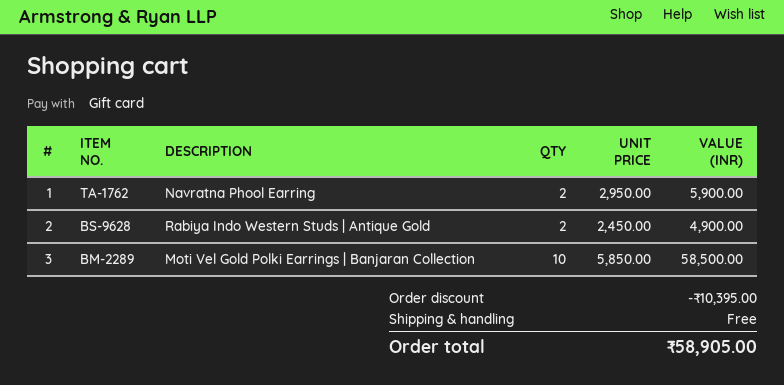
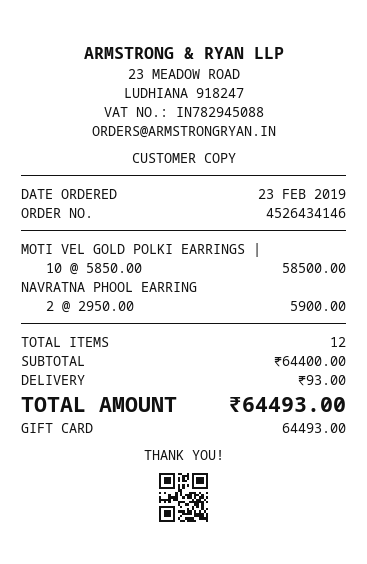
Rabiya Indo Western Studs | Antique Gold: 2 x 2450.00 = 4900.00 -> none
discount: 10395.00 -> none
shipping: 0.00 -> 93.00
total: 58905.00 -> 64493.00

